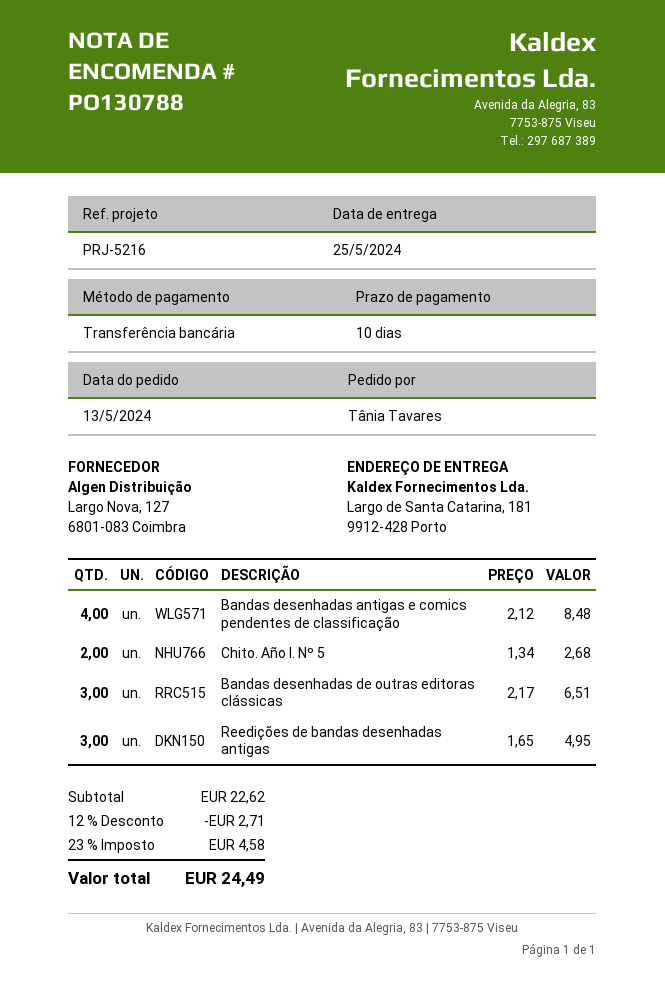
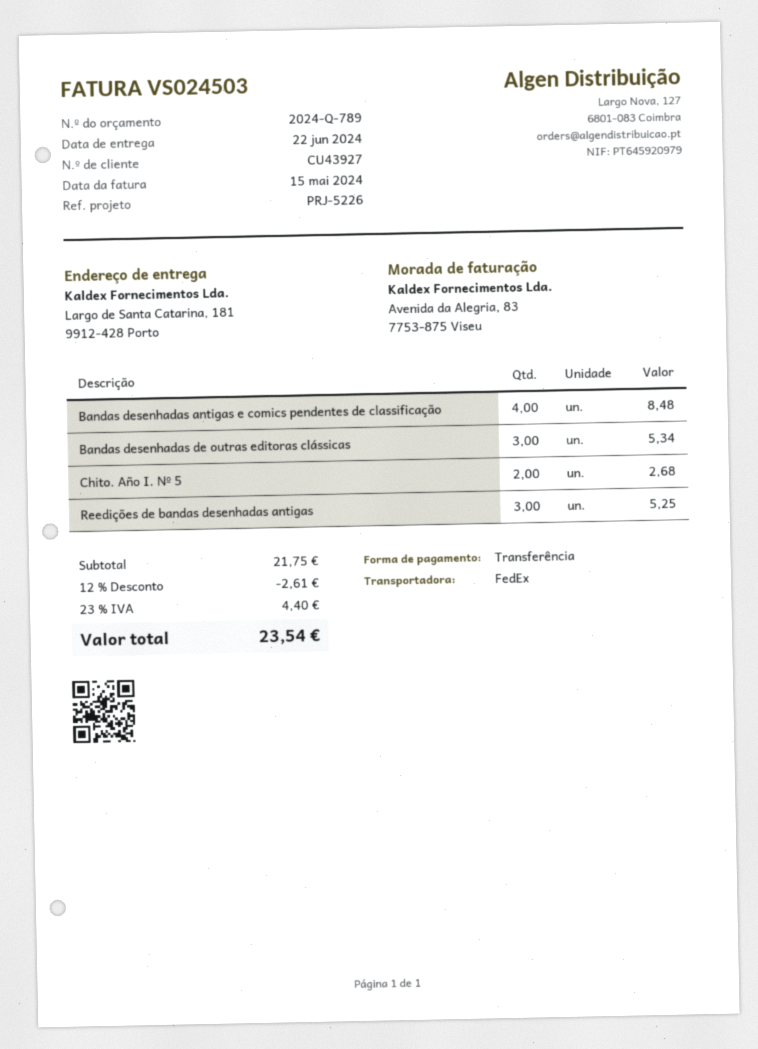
delivery date: 2024-05-25 -> 2024-06-22
reference: PRJ-5216 -> PRJ-5226
Bandas desenhadas de outras editoras clássicas: 3 for 6.51 -> 3 for 5.34
Reedições de bandas desenhadas antigas: 3 for 4.95 -> 3 for 5.25
subtotal: 22.62 -> 21.75
discount: 12% = 2.71 -> 12% = 2.61
tax: 23% = 4.58 -> 23% = 4.40
total: 24.49 -> 23.54

